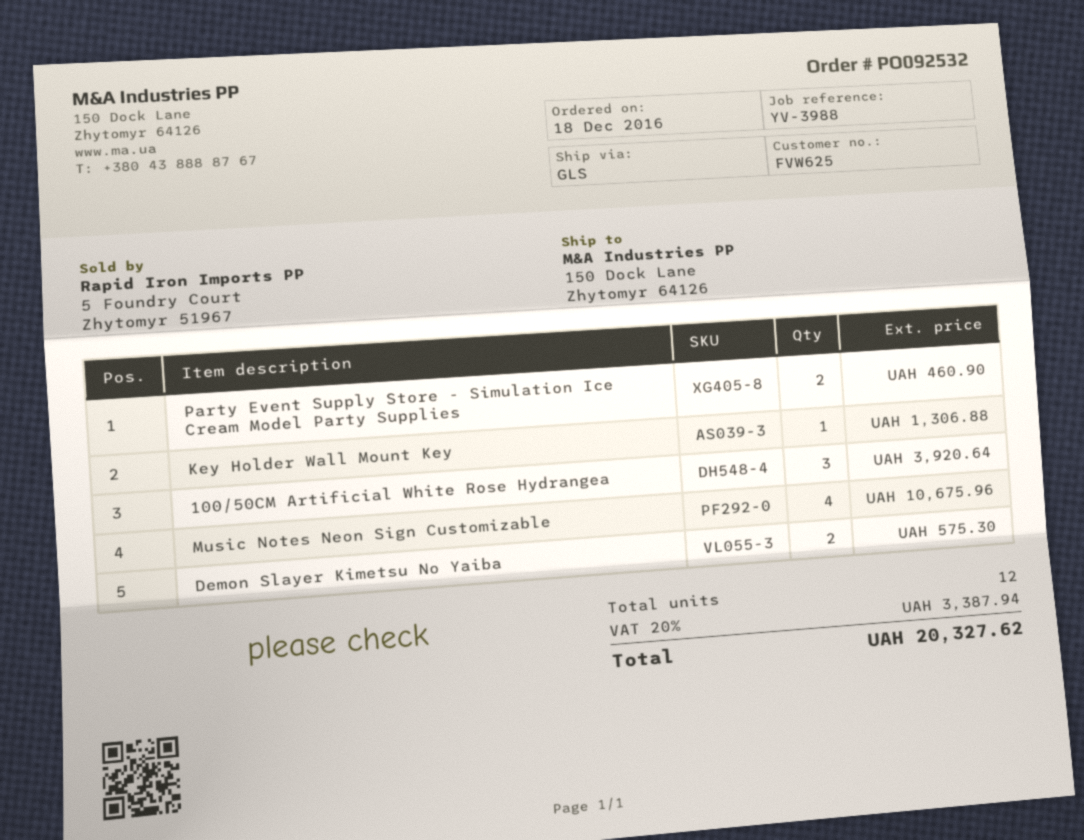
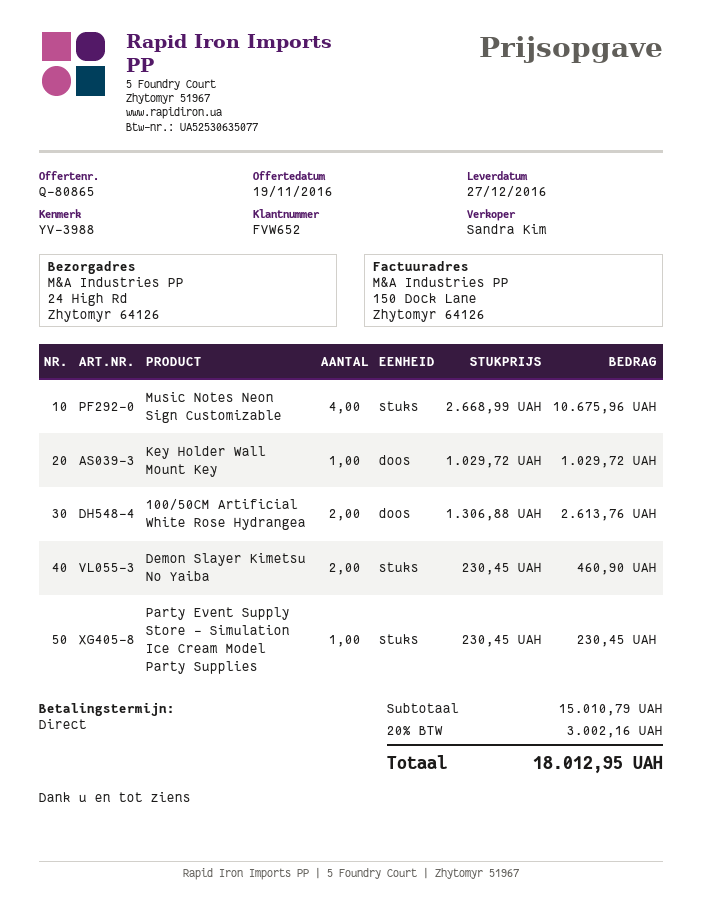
customer number: FVW625 -> FVW652
ship to: 150 Dock Lane, Zhytomyr 64126 -> 24 High Rd, Zhytomyr 64126
Party Event Supply Store - Simulation Ice Cream Model Party Supplies: 2 for 460.90 -> 1 for 230.45
Key Holder Wall Mount Key: 1 for 1306.88 -> 1 for 1029.72
100/50CM Artificial White Rose Hydrangea: 3 for 3920.64 -> 2 for 2613.76
Demon Slayer Kimetsu No Yaiba: 2 for 575.30 -> 2 for 460.90
tax: 20% = 3387.94 -> 20% = 3002.16
total: 20327.62 -> 18012.95

